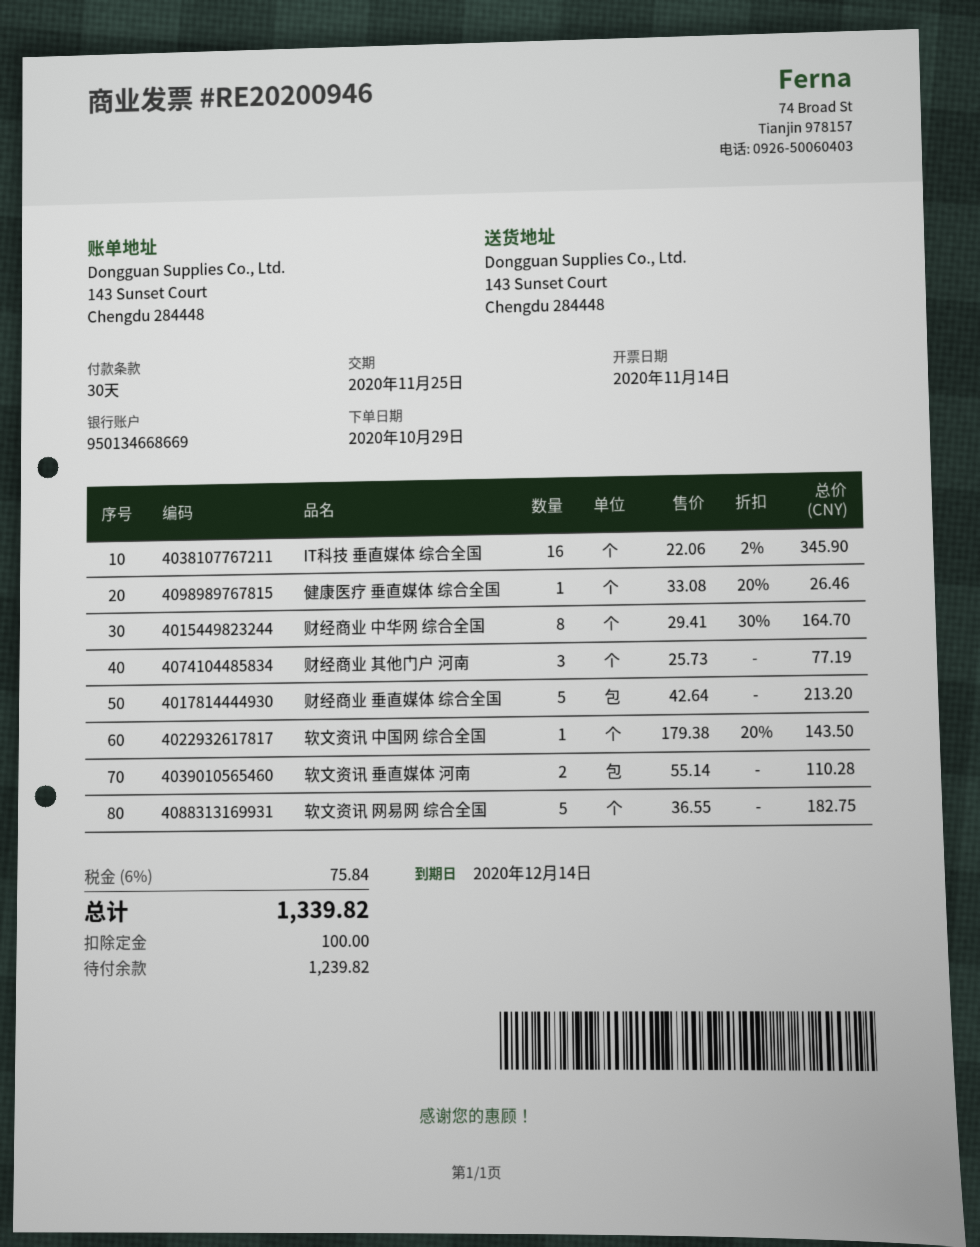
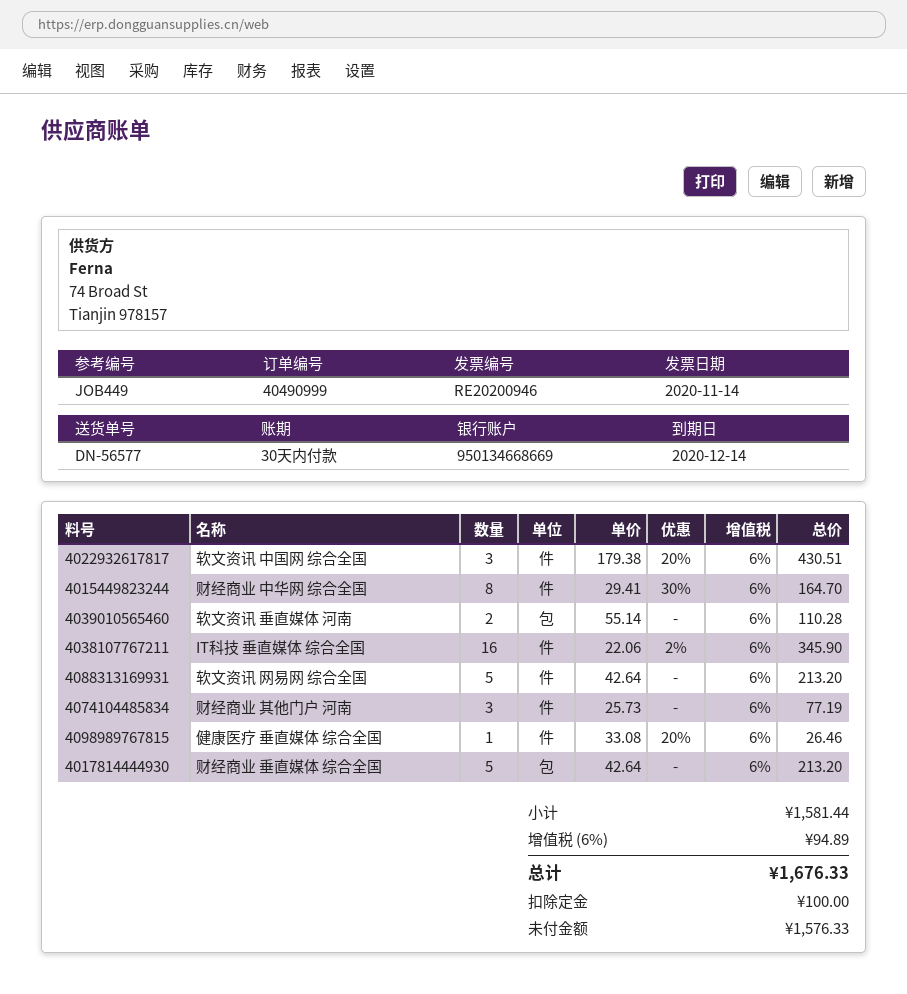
软文资讯 中国网 综合全国: 1 x 179.38 - 20% = 143.50 -> 3 x 179.38 - 20% = 430.51
软文资讯 网易网 综合全国: 5 x 36.55 = 182.75 -> 5 x 42.64 = 213.20
tax: 6% = 75.84 -> 6% = 94.89
total: 1339.82 -> 1676.33
balance: 1239.82 -> 1576.33

